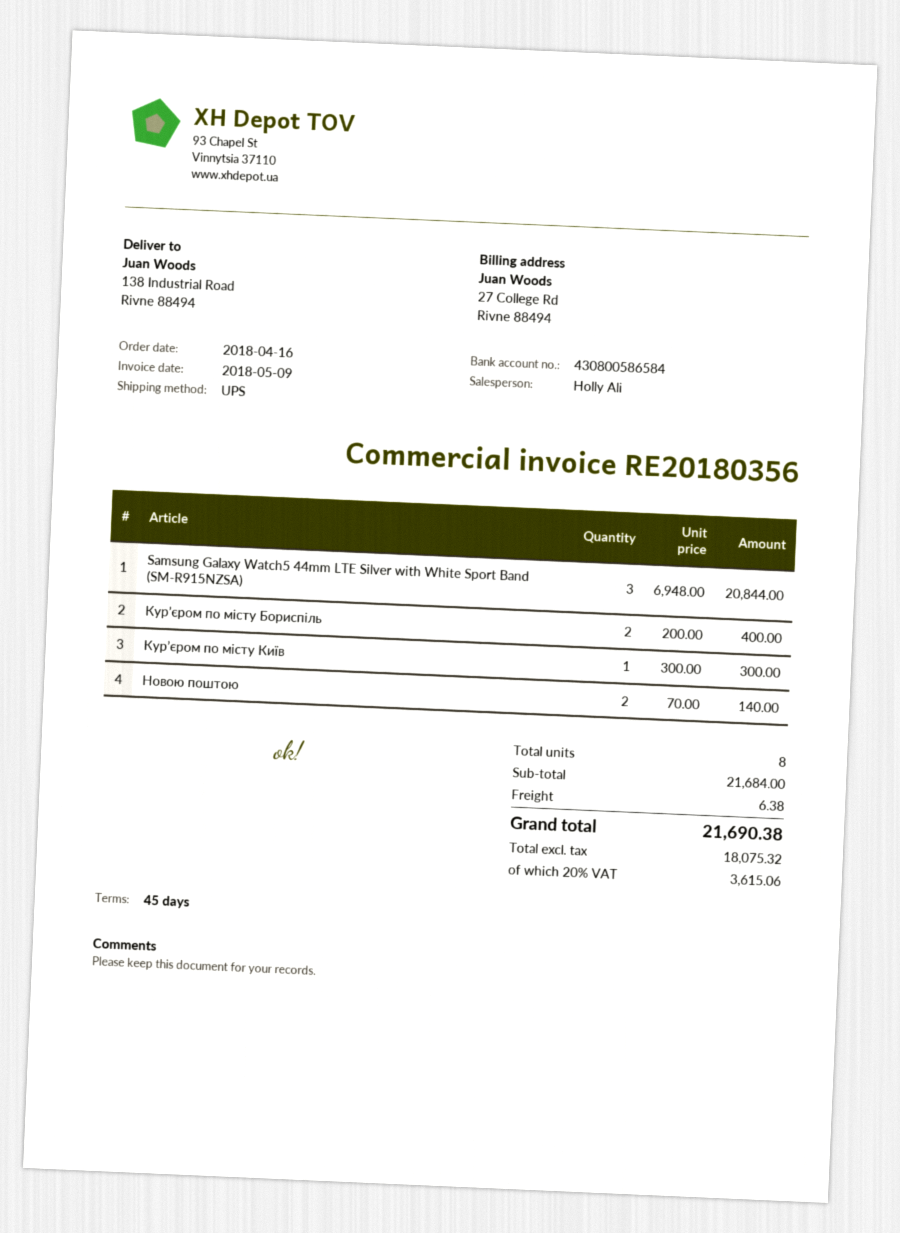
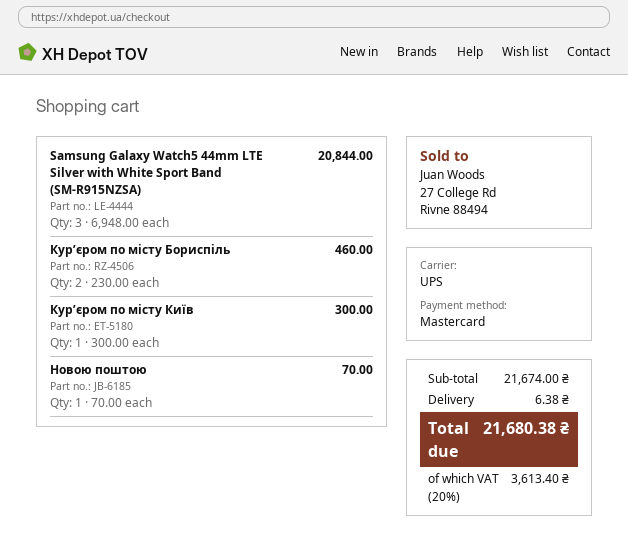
Курʼєром по місту Бориспіль: 2 x 200.00 = 400.00 -> 2 x 230.00 = 460.00
Новою поштою: 2 x 70.00 = 140.00 -> 1 x 70.00 = 70.00
subtotal: 21684.00 -> 21674.00
tax: 20% = 3615.06 -> 20% = 3613.40
total: 21690.38 -> 21680.38

